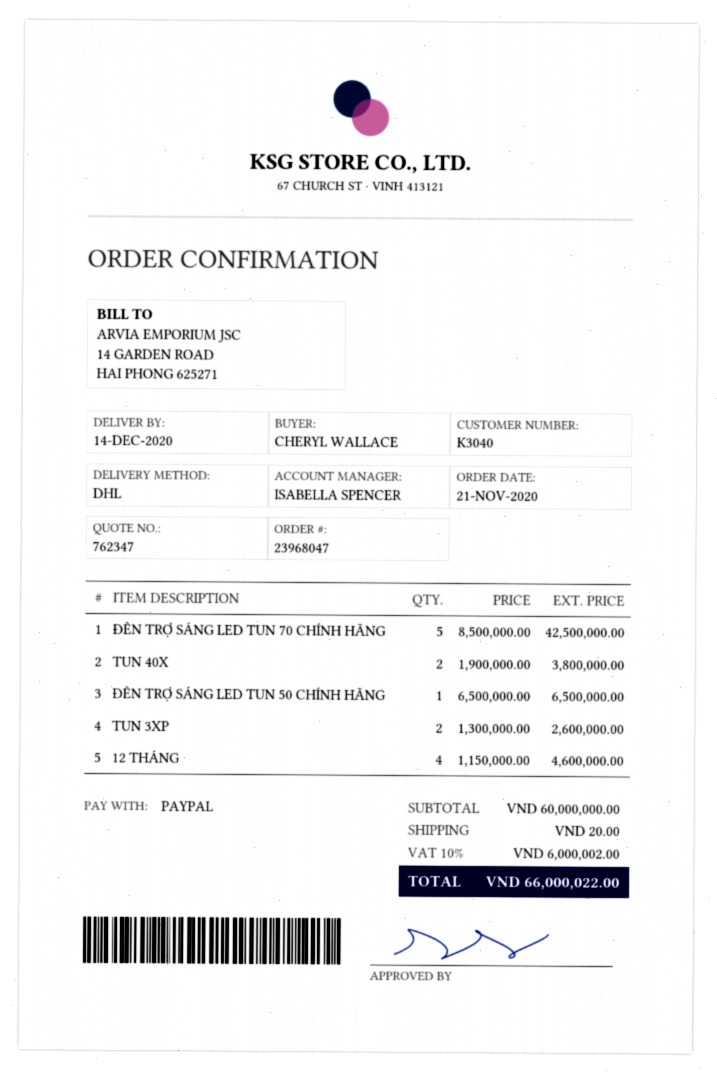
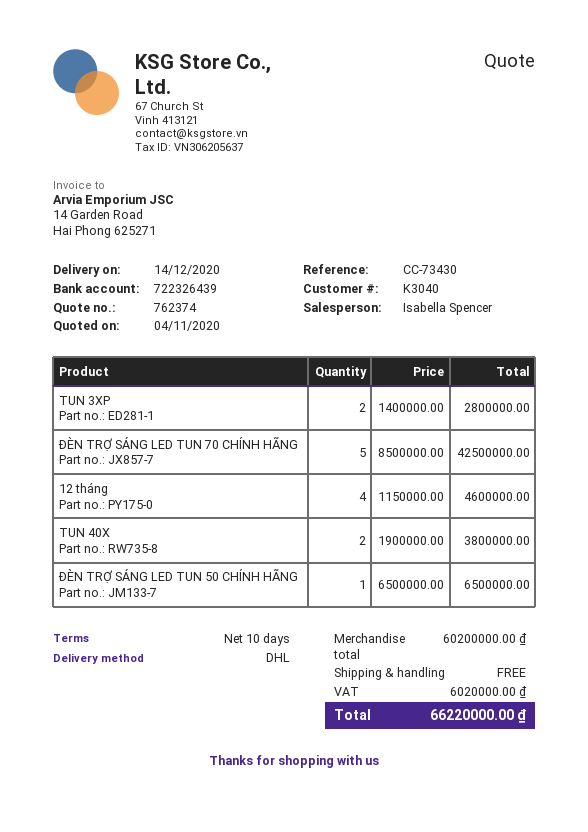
quote number: 762347 -> 762374
TUN 3XP: 2 x 1300000.00 = 2600000.00 -> 2 x 1400000.00 = 2800000.00
subtotal: 60000000.00 -> 60200000.00
shipping: 20.00 -> 0.00
tax: 6000002.00 -> 6020000.00
total: 66000022.00 -> 66220000.00

